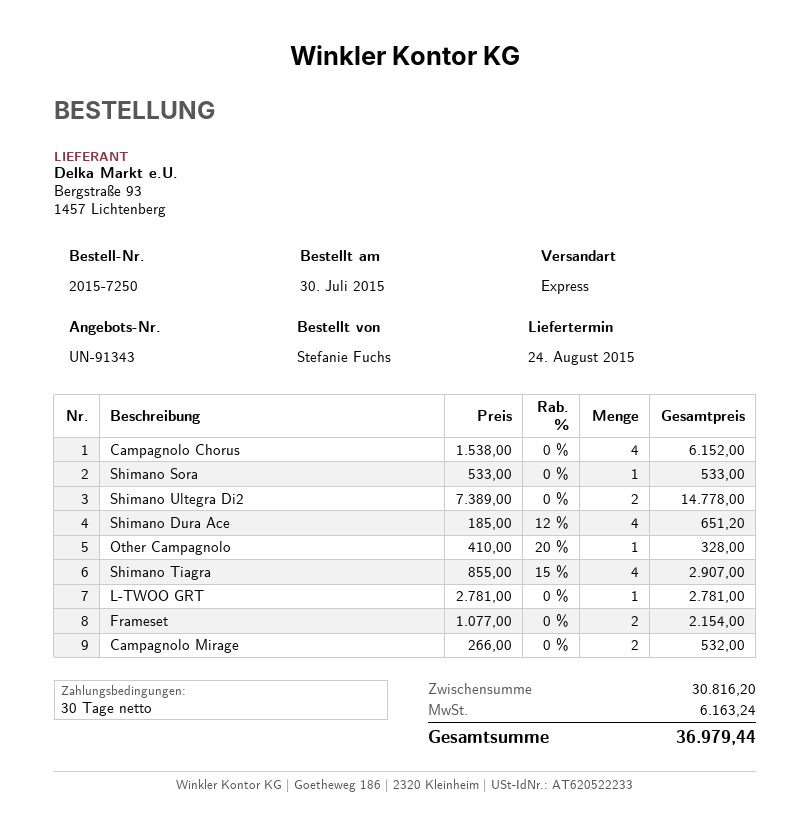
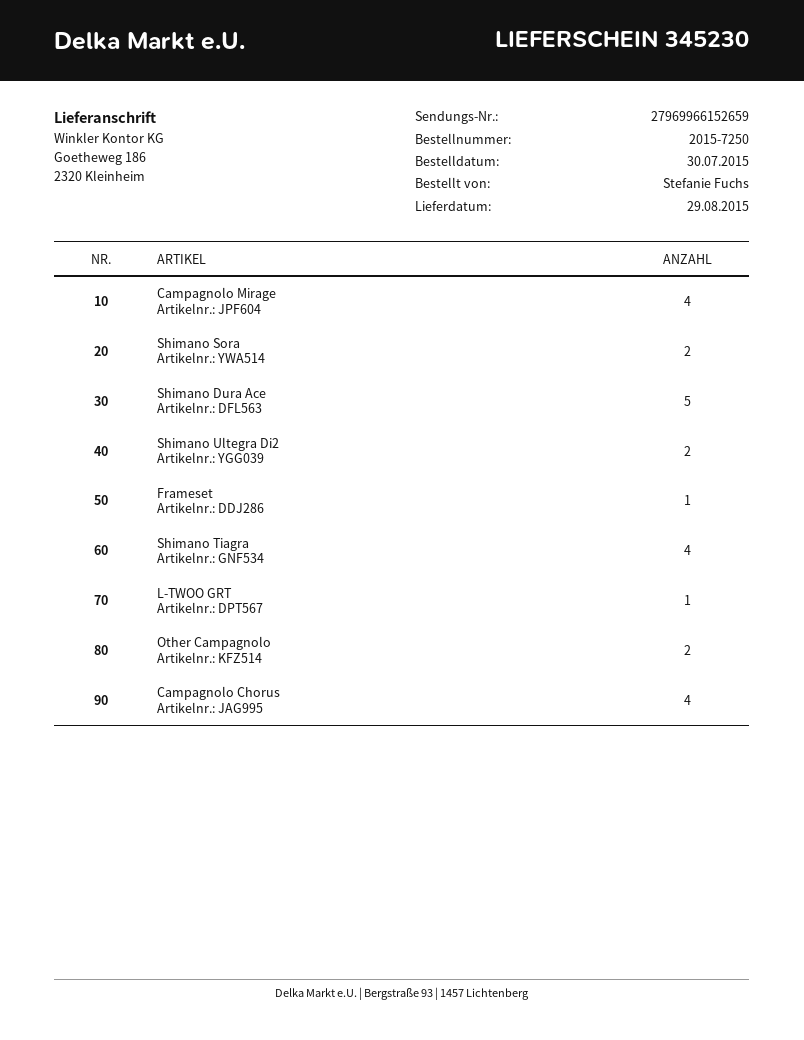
delivery date: 2015-08-24 -> 2015-08-29
Shimano Sora: 1 -> 2
Shimano Dura Ace: 4 -> 5
Other Campagnolo: 1 -> 2
Frameset: 2 -> 1
Campagnolo Mirage: 2 -> 4

